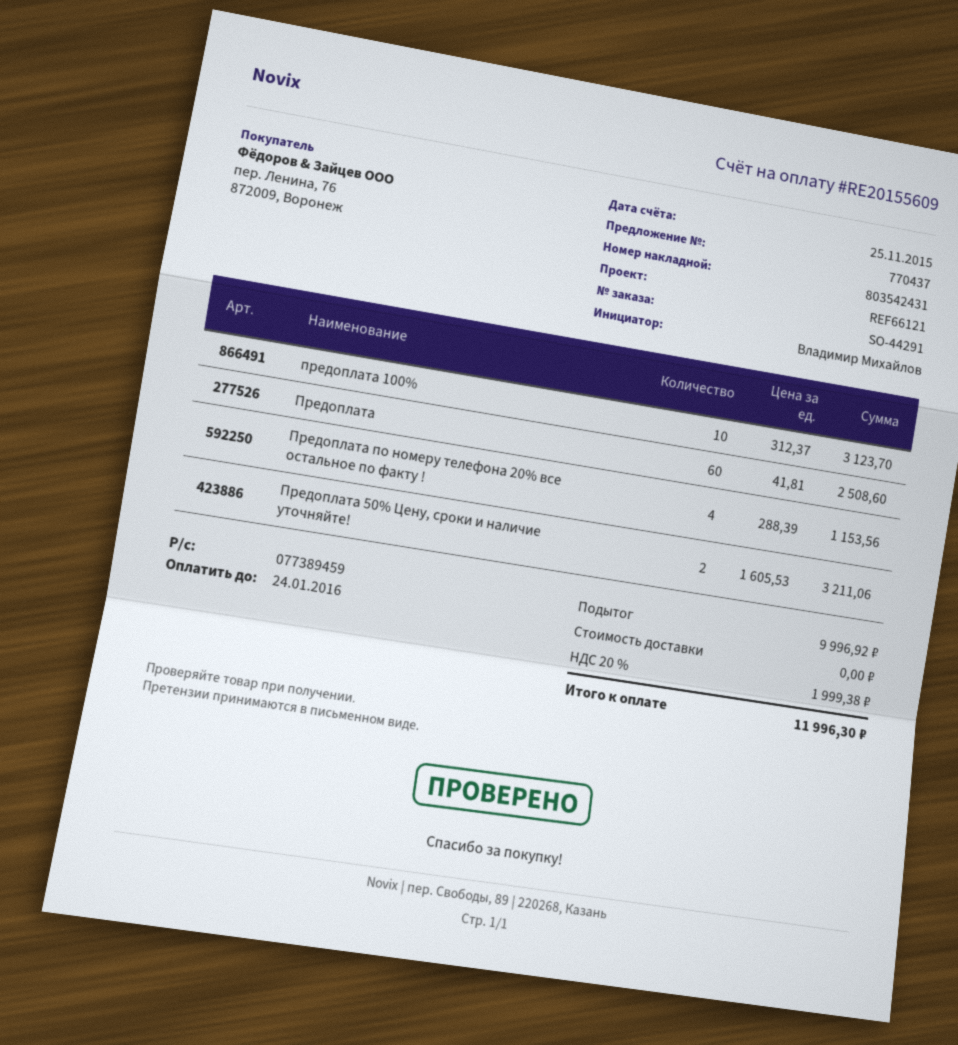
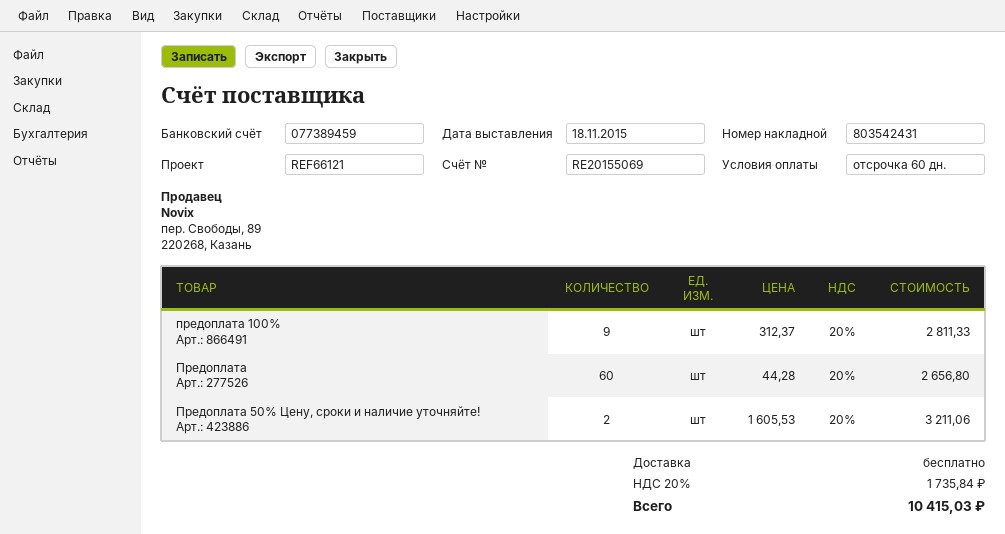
invoice number: RE20155609 -> RE20155069
invoice date: 2015-11-25 -> 2015-11-18
предоплата 100%: 10 x 312.37 = 3123.70 -> 9 x 312.37 = 2811.33
Предоплата: 60 x 41.81 = 2508.60 -> 60 x 44.28 = 2656.80
Предоплата по номеру телефона 20% все остальное по факту !: 4 x 288.39 = 1153.56 -> none
tax: 20% = 1999.38 -> 20% = 1735.84
total: 11996.30 -> 10415.03

